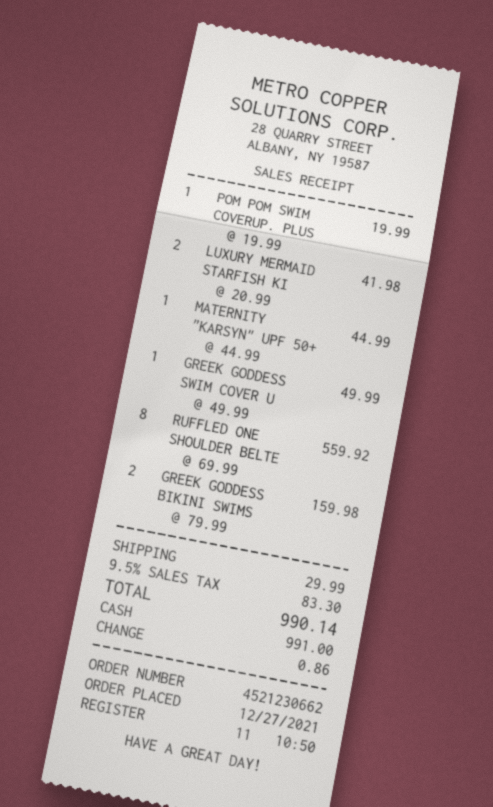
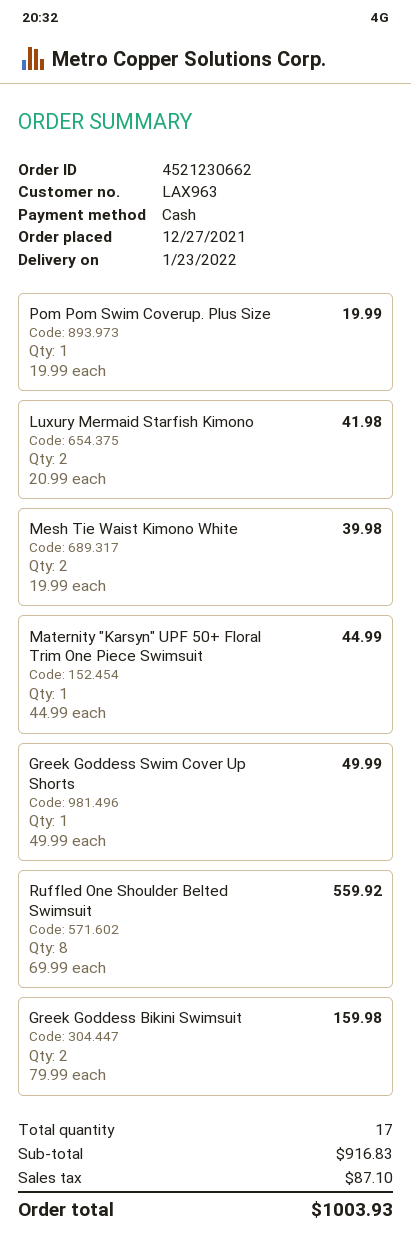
Mesh Tie Waist Kimono White: none -> 2 x 19.99 = 39.98
shipping: 29.99 -> none
tax: 83.30 -> 87.10
total: 990.14 -> 1003.93

